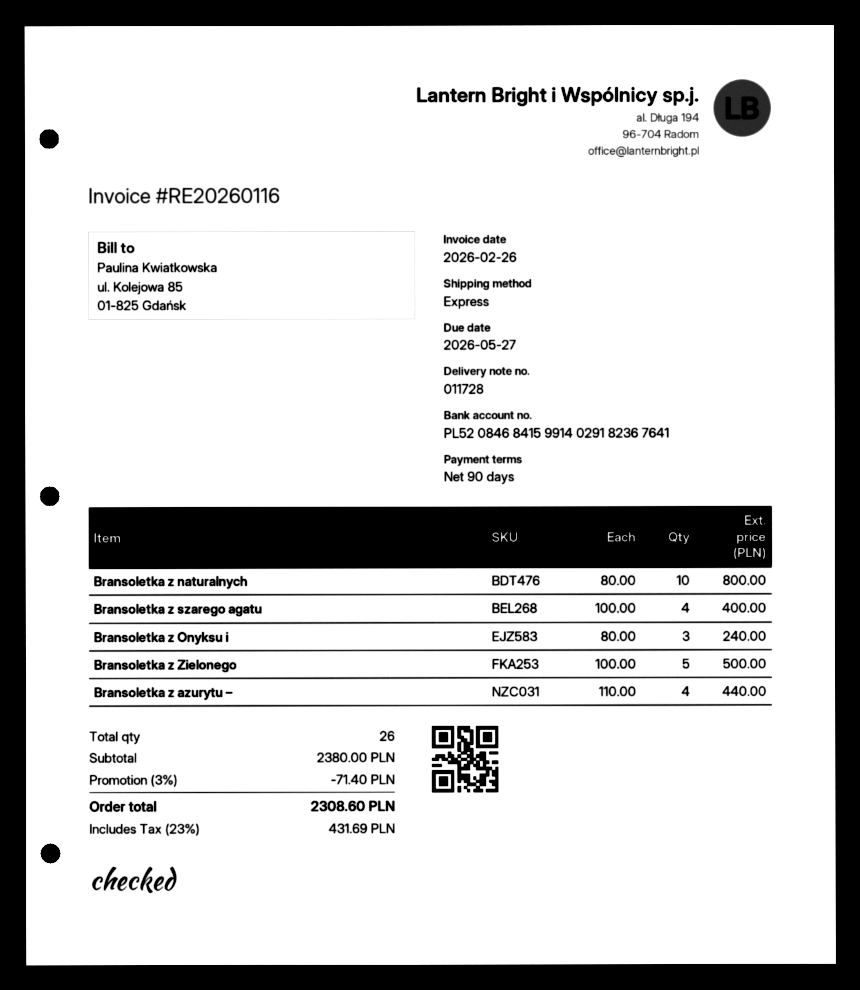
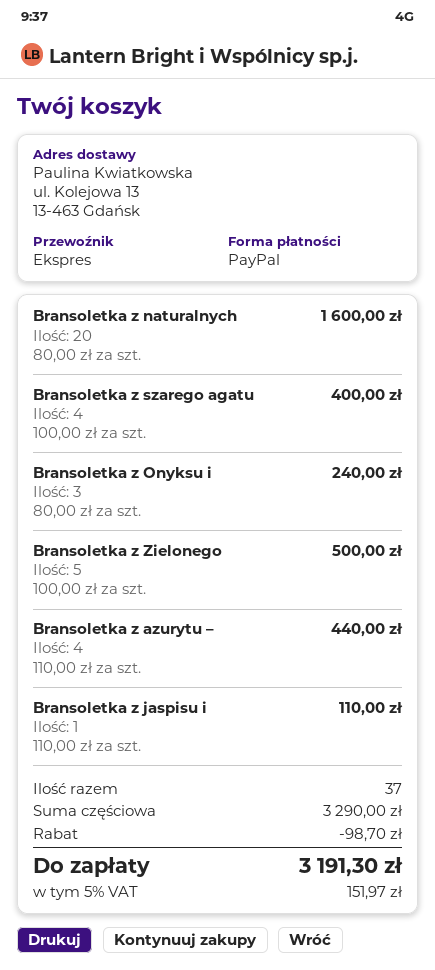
Bransoletka z naturalnych: 10 x 80.00 = 800.00 -> 20 x 80.00 = 1600.00
Bransoletka z jaspisu i: none -> 1 x 110.00 = 110.00
total quantity: 26 -> 37
subtotal: 2380.00 -> 3290.00
discount: 71.40 -> 98.70
tax: 23% = 431.69 -> 5% = 151.97
total: 2308.60 -> 3191.30

